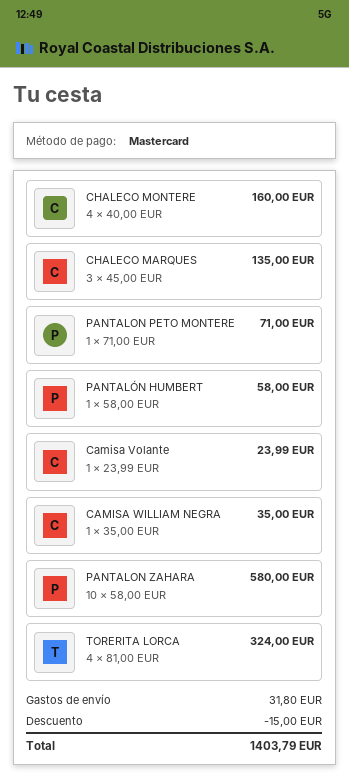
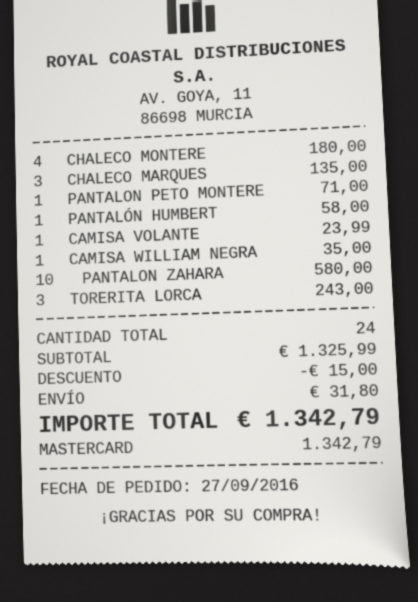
CHALECO MONTERE: 4 for 160.00 -> 4 for 180.00
TORERITA LORCA: 4 for 324.00 -> 3 for 243.00
total: 1403.79 -> 1342.79

